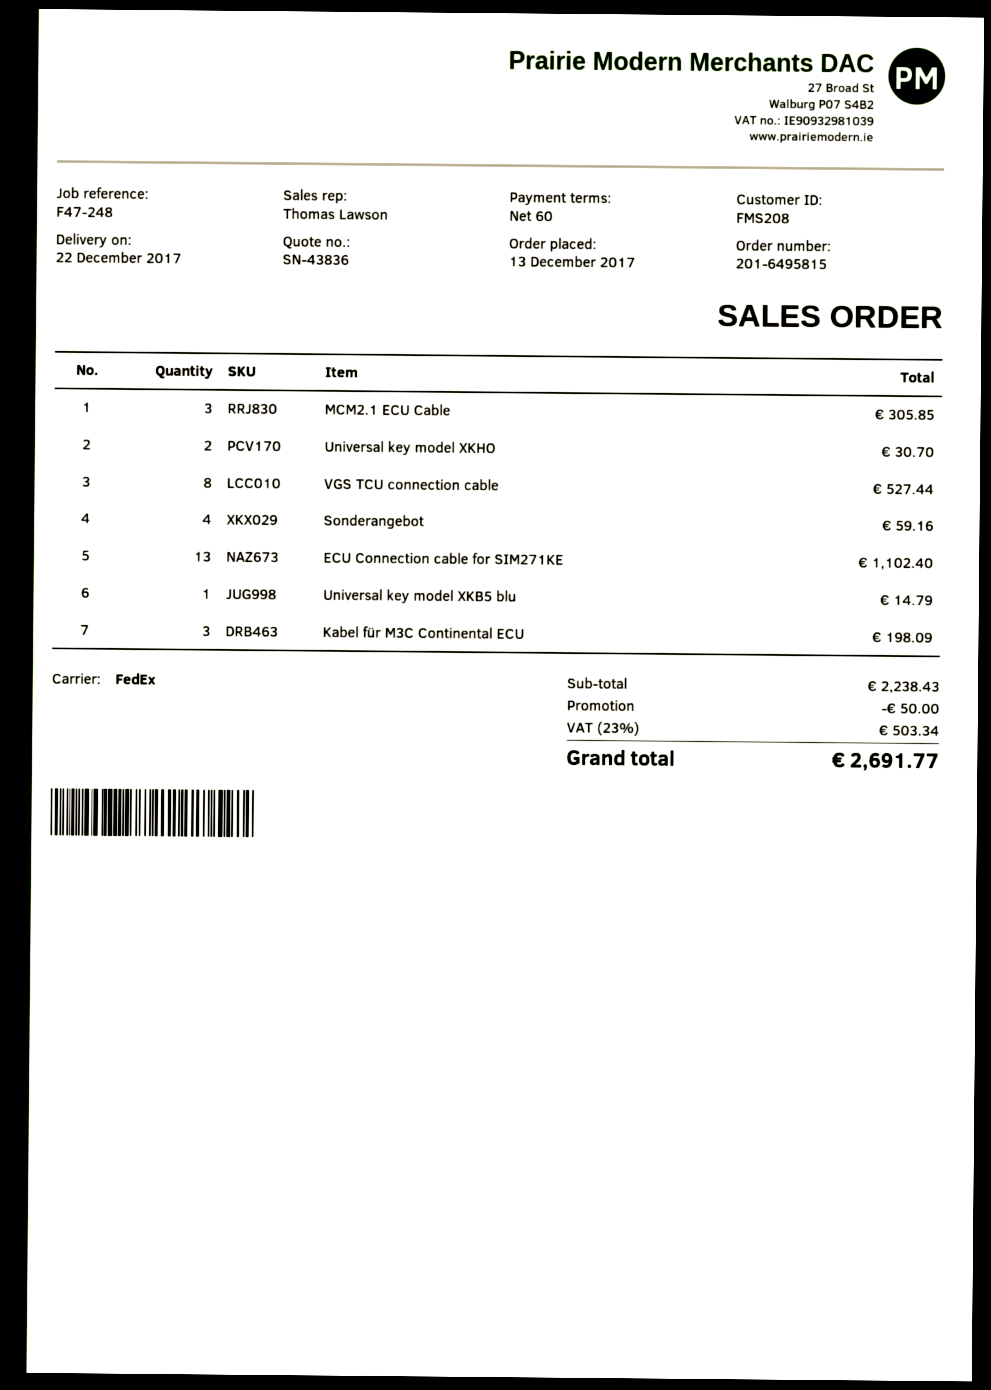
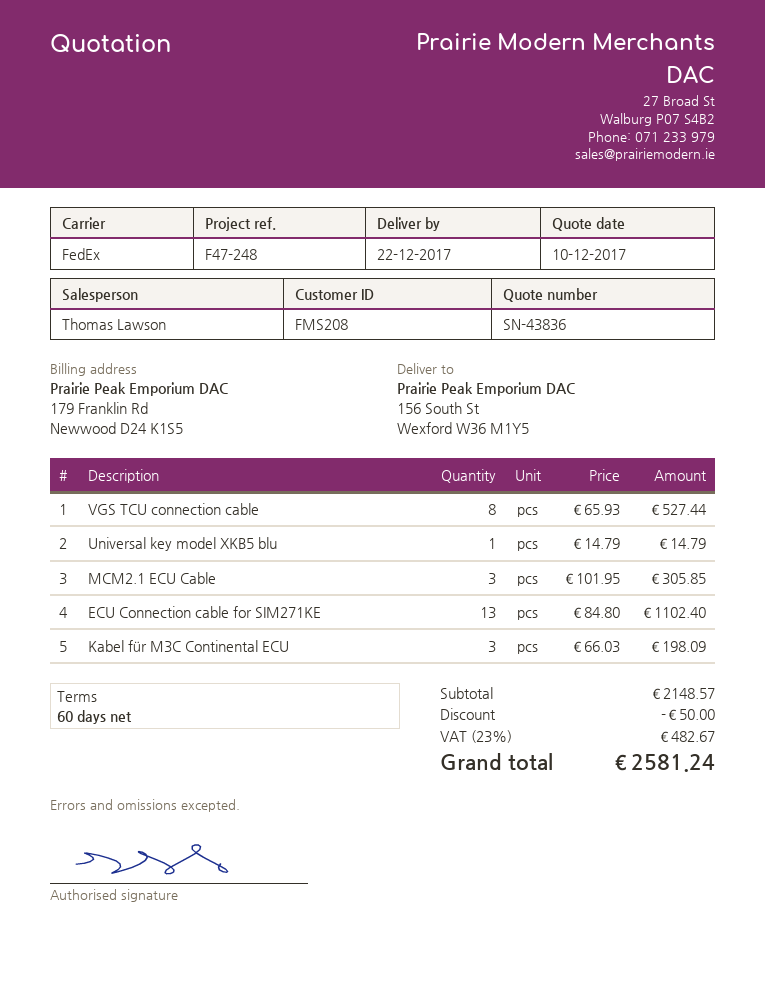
Universal key model XKHO: 2 for 30.70 -> none
Sonderangebot: 4 for 59.16 -> none
subtotal: 2238.43 -> 2148.57
tax: 23% = 503.34 -> 23% = 482.67
total: 2691.77 -> 2581.24

